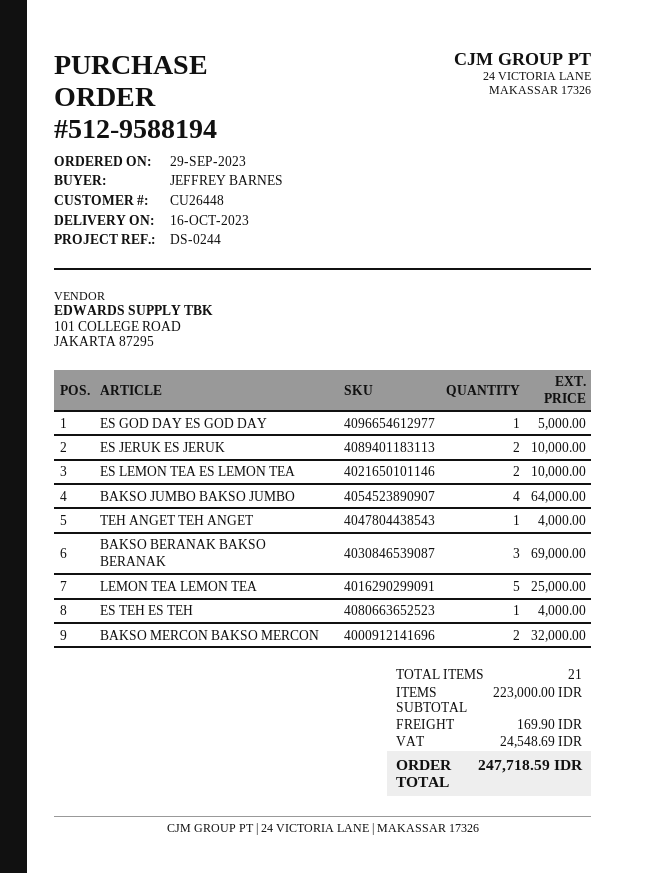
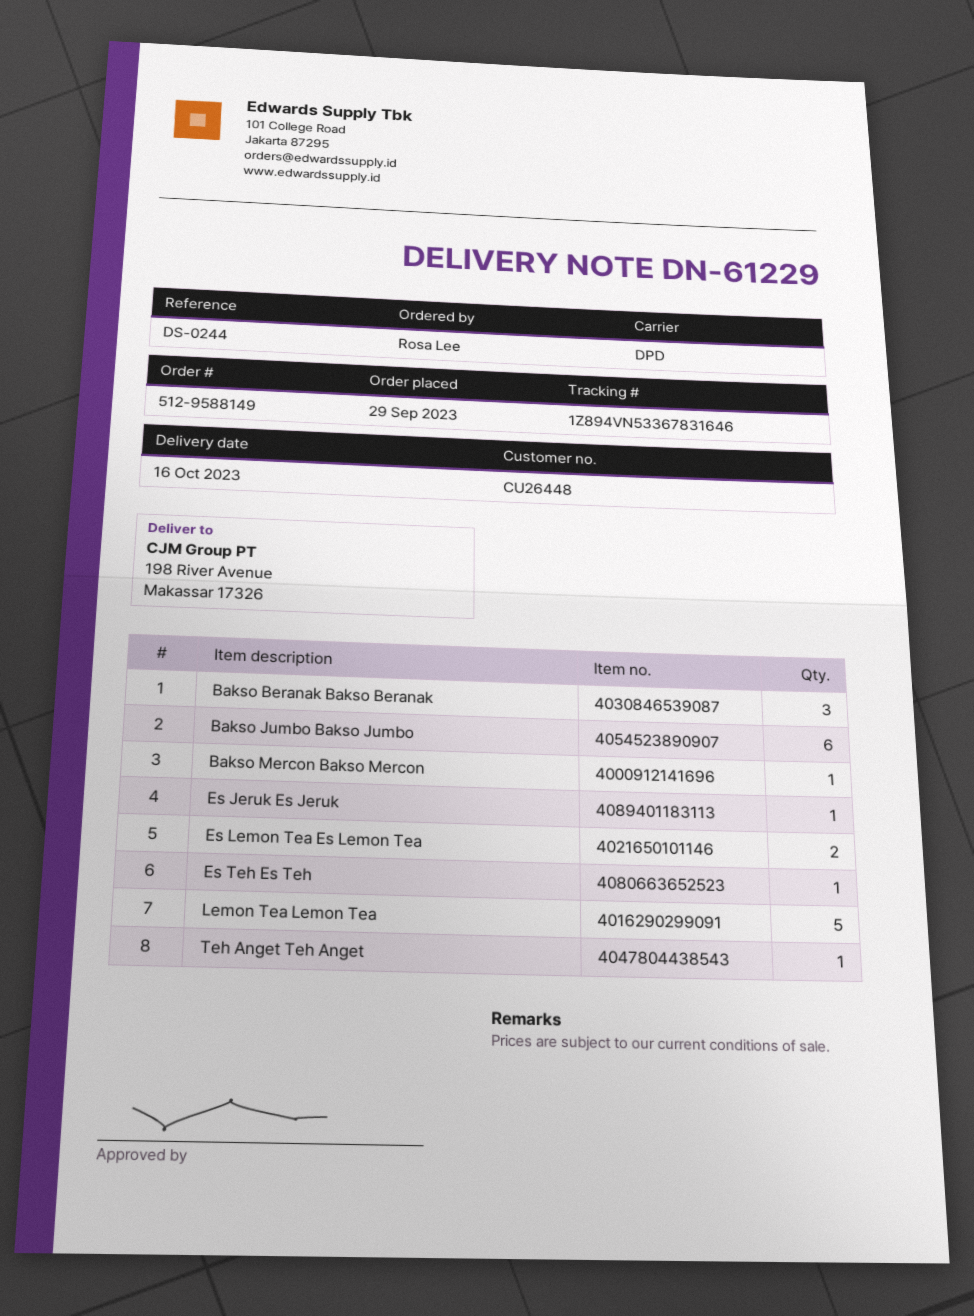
order number: 512-9588194 -> 512-9588149
ordered by: JEFFREY BARNES -> Rosa Lee
ES GOD DAY ES GOD DAY: 1 -> none
ES JERUK ES JERUK: 2 -> 1
BAKSO JUMBO BAKSO JUMBO: 4 -> 6
BAKSO MERCON BAKSO MERCON: 2 -> 1

